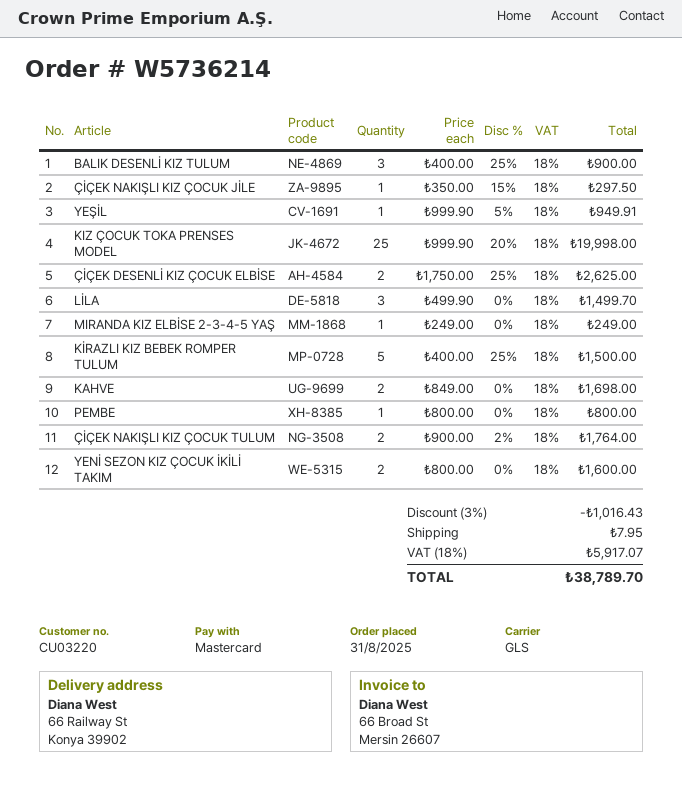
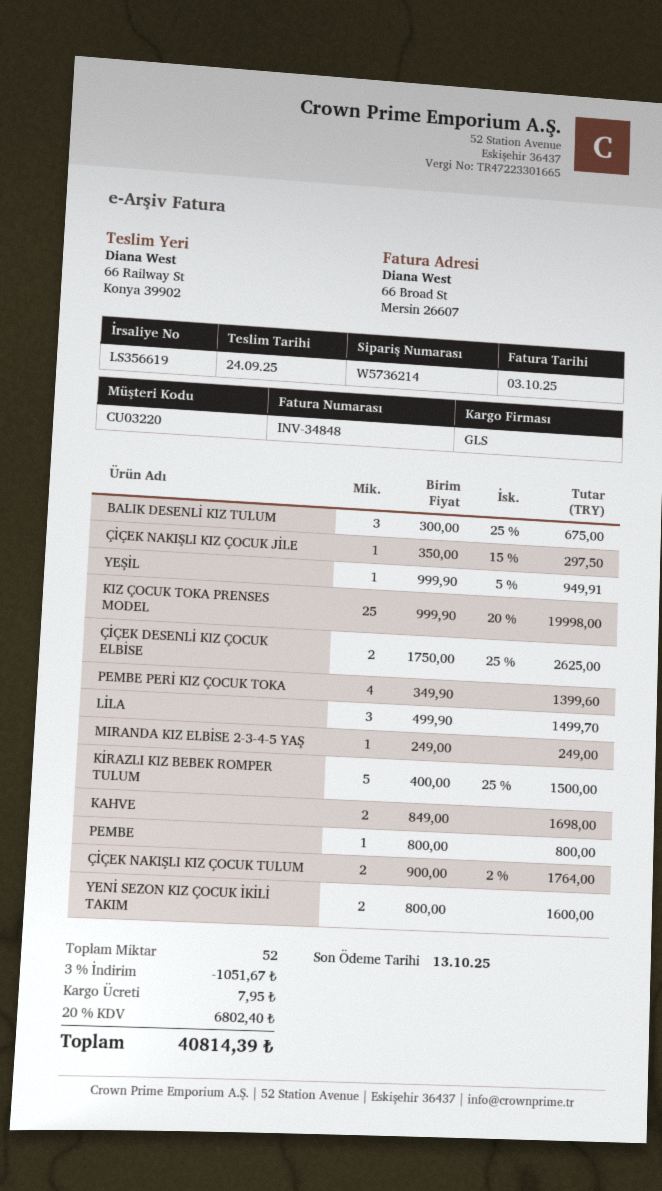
BALIK DESENLİ KIZ TULUM: 3 x 400.00 - 25% = 900.00 -> 3 x 300.00 - 25% = 675.00
PEMBE PERİ KIZ ÇOCUK TOKA: none -> 4 x 349.90 = 1399.60
discount: 3% = 1016.43 -> 3% = 1051.67
tax: 18% = 5917.07 -> 20% = 6802.40
total: 38789.70 -> 40814.39

